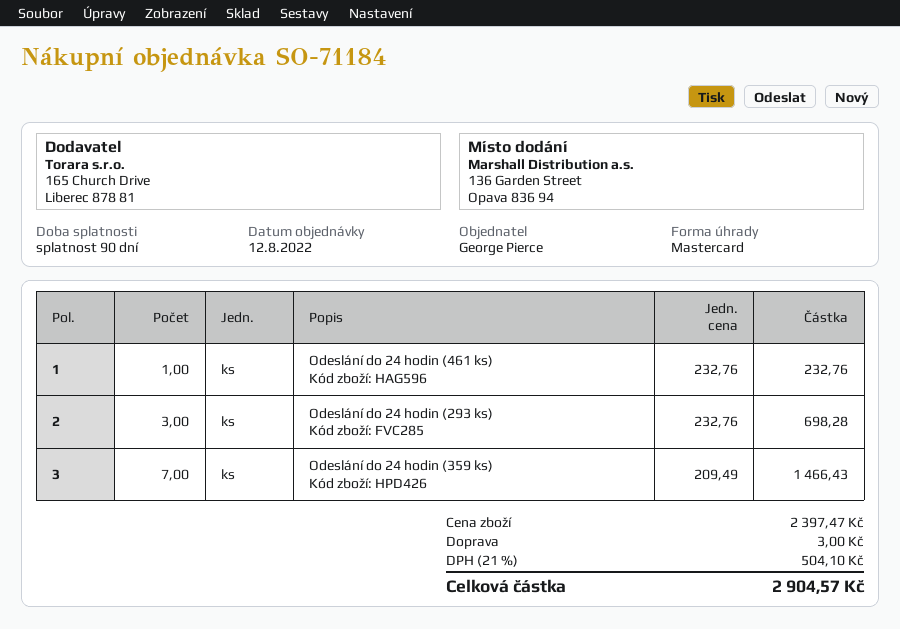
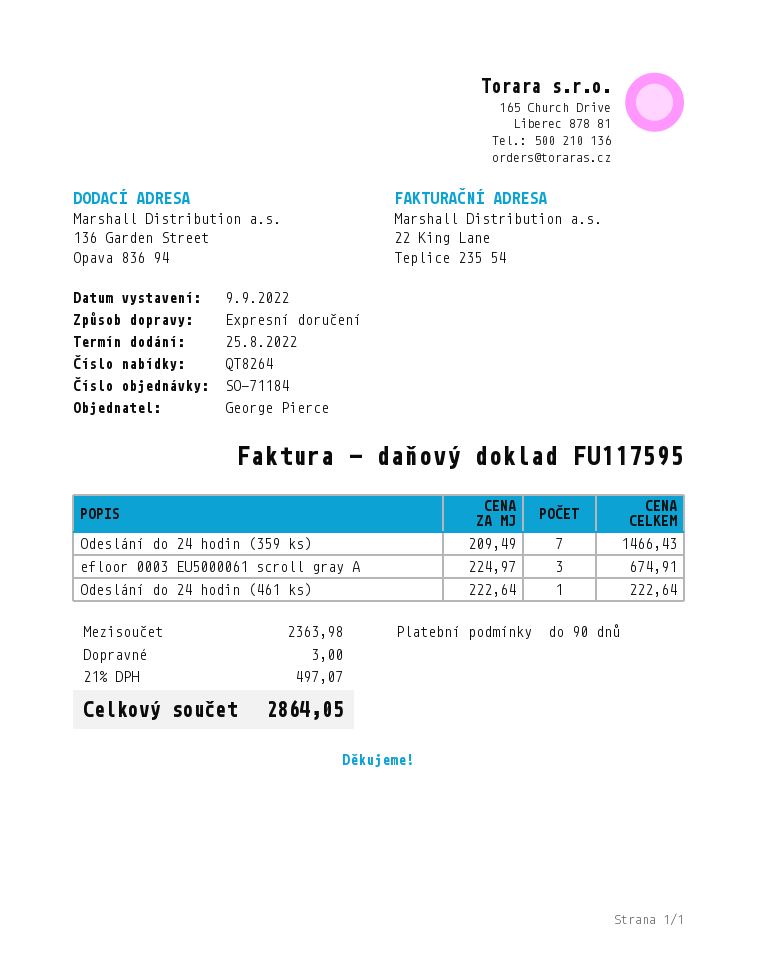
Odeslání do 24 hodin (461 ks): 1 x 232.76 = 232.76 -> 1 x 222.64 = 222.64
Odeslání do 24 hodin (293 ks): 3 x 232.76 = 698.28 -> none
efloor 0003 EU5000061 scroll gray A: none -> 3 x 224.97 = 674.91
subtotal: 2397.47 -> 2363.98
tax: 21% = 504.10 -> 21% = 497.07
total: 2904.57 -> 2864.05

